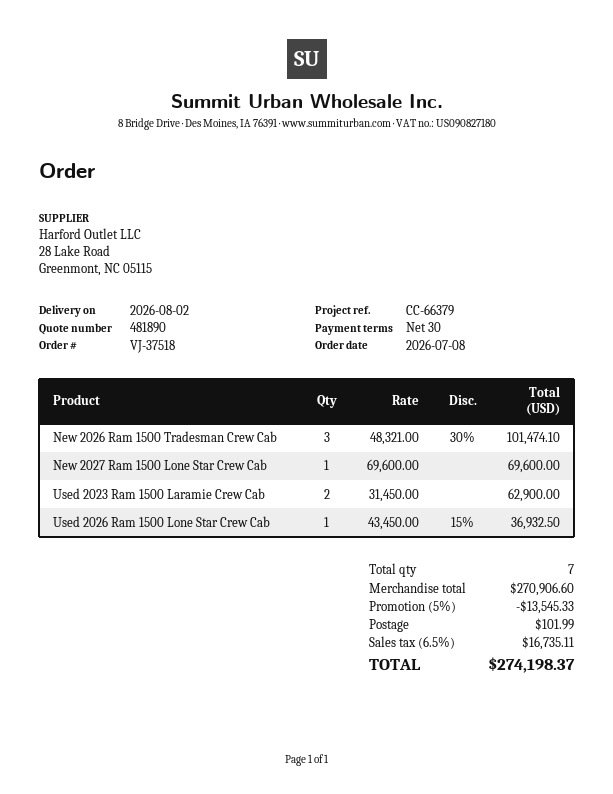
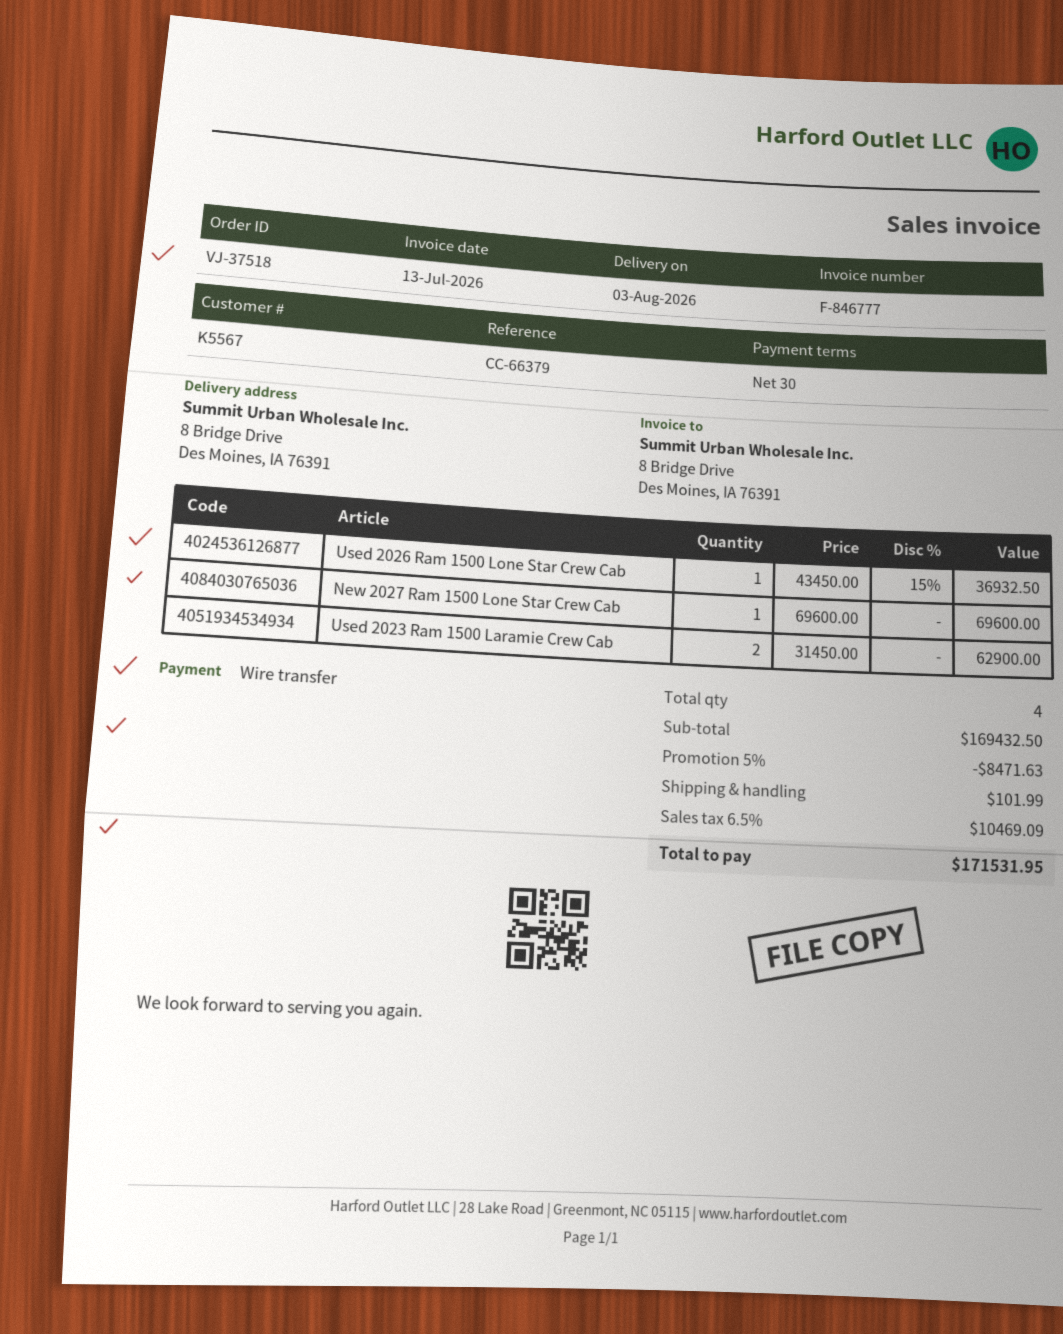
delivery date: 2026-08-02 -> 2026-08-03
New 2026 Ram 1500 Tradesman Crew Cab: 3 x 48321.00 - 30% = 101474.10 -> none
total quantity: 7 -> 4
subtotal: 270906.60 -> 169432.50
discount: 5% = 13545.33 -> 5% = 8471.63
tax: 6.5% = 16735.11 -> 6.5% = 10469.09
total: 274198.37 -> 171531.95

